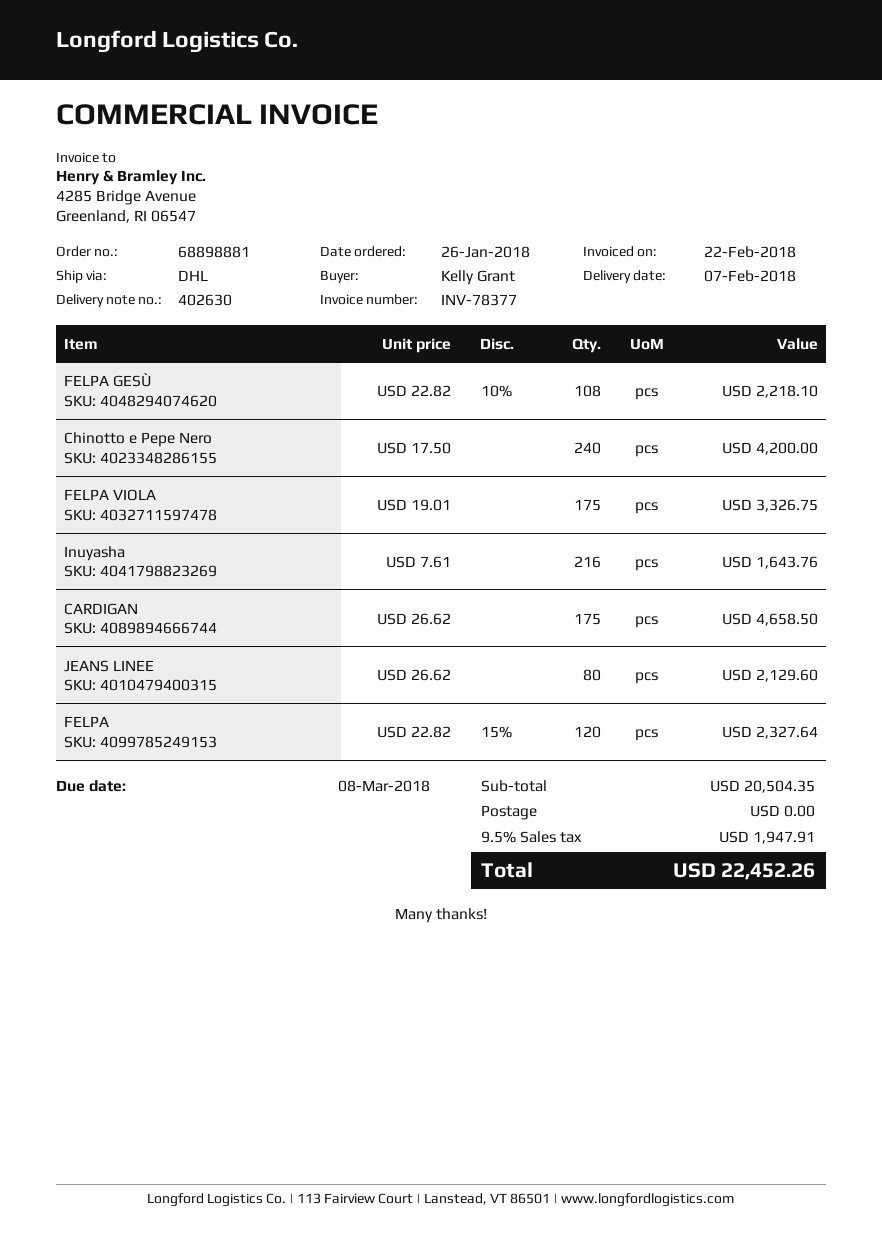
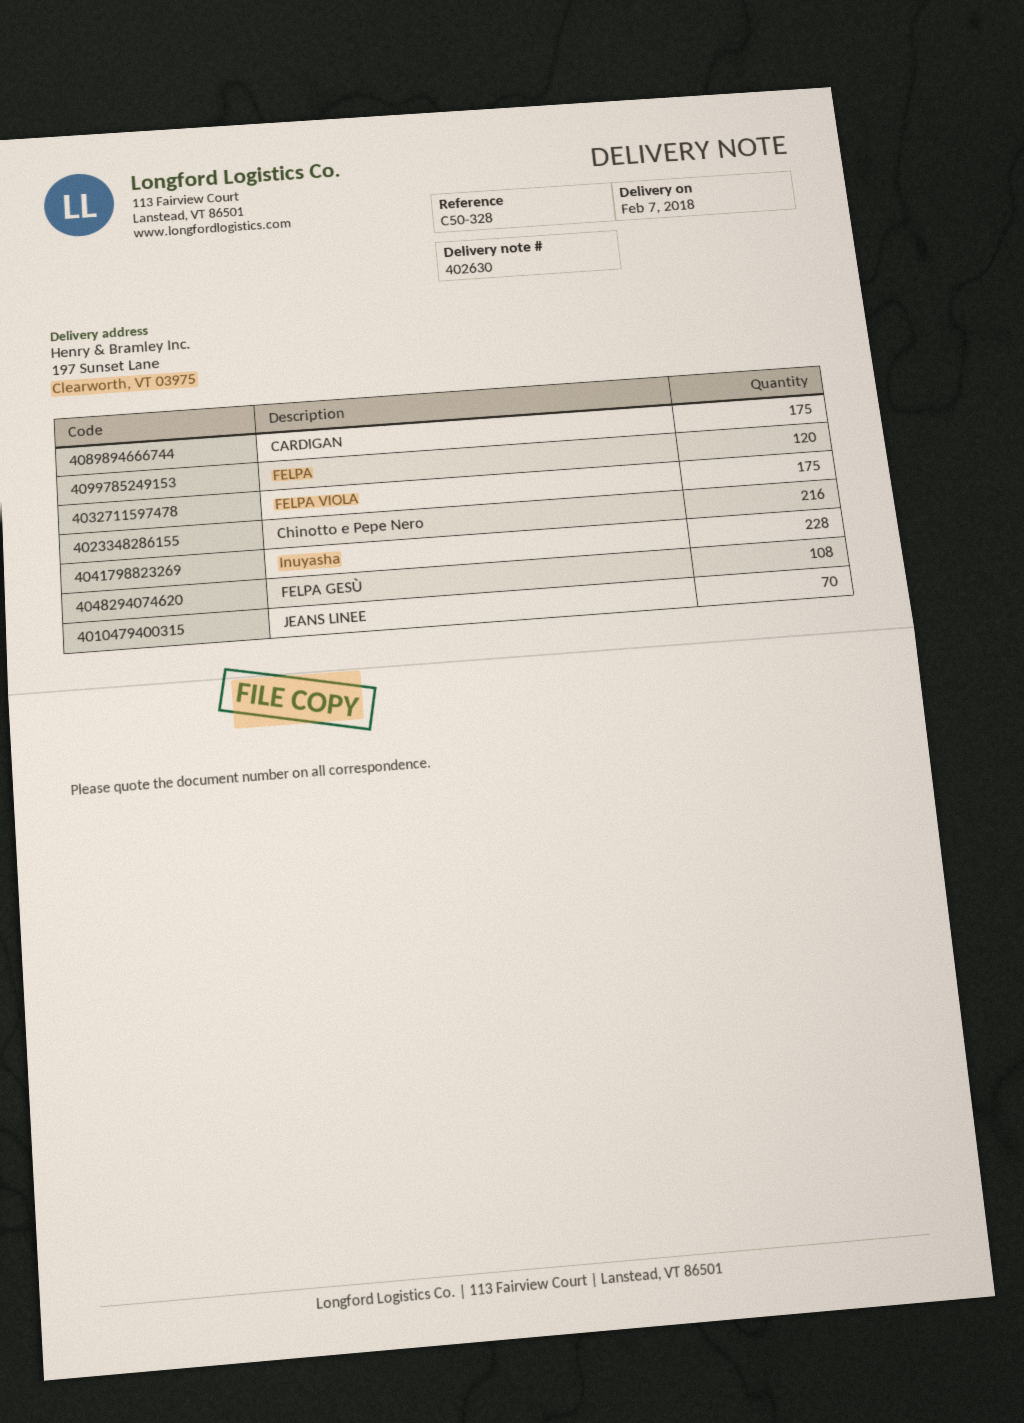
Chinotto e Pepe Nero: 240 -> 216
Inuyasha: 216 -> 228
JEANS LINEE: 80 -> 70

